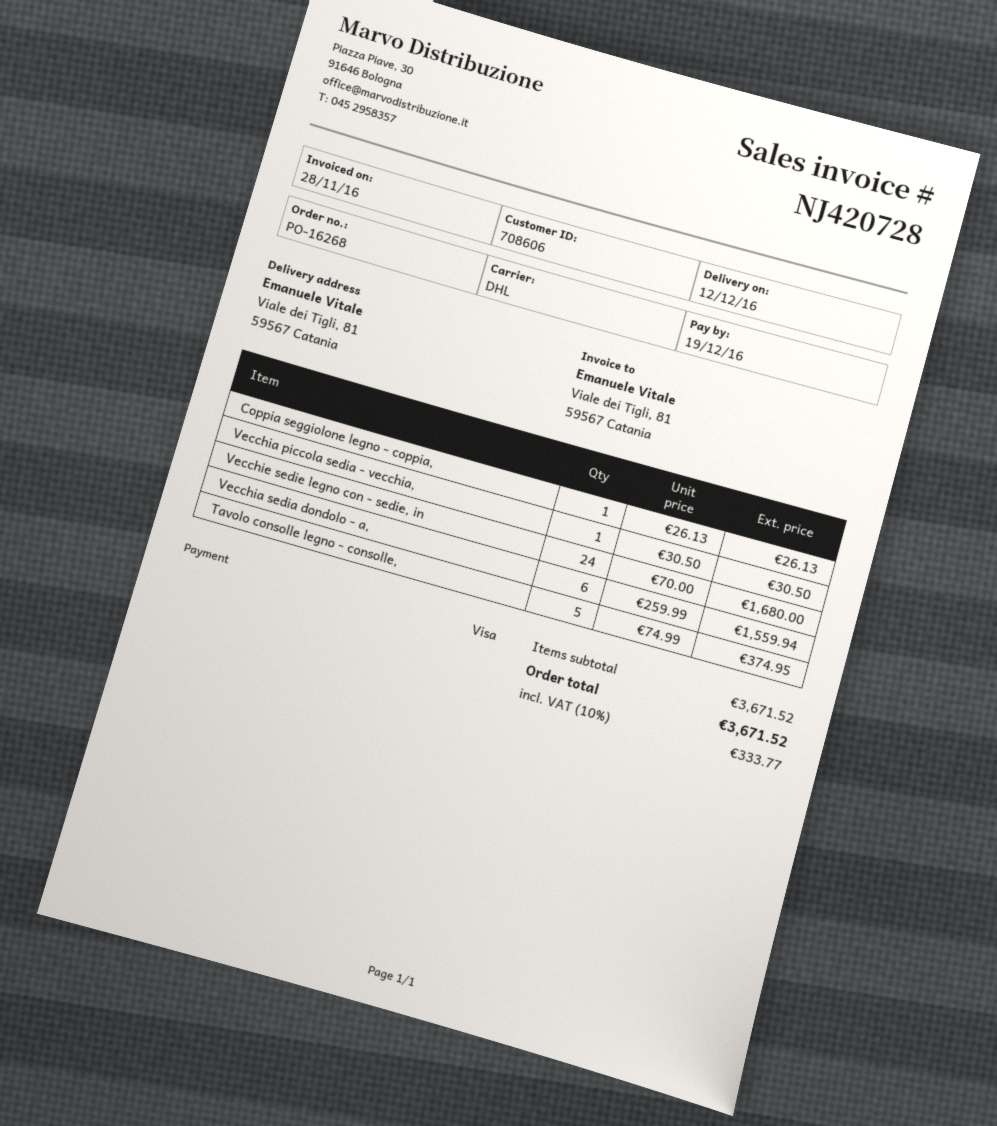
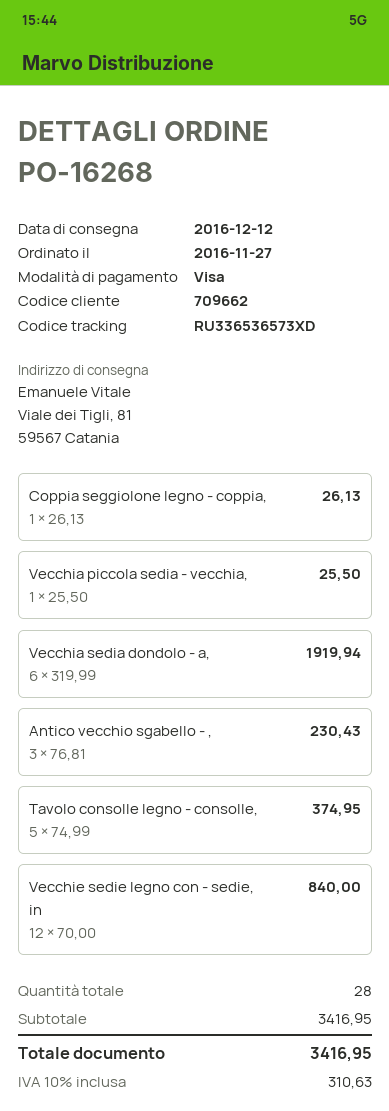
customer number: 708606 -> 709662
Vecchia piccola sedia - vecchia,: 1 x 30.50 = 30.50 -> 1 x 25.50 = 25.50
Vecchie sedie legno con - sedie, in: 24 x 70.00 = 1680.00 -> 12 x 70.00 = 840.00
Vecchia sedia dondolo - a,: 6 x 259.99 = 1559.94 -> 6 x 319.99 = 1919.94
Antico vecchio sgabello - ,: none -> 3 x 76.81 = 230.43
subtotal: 3671.52 -> 3416.95
tax: 10% = 333.77 -> 10% = 310.63
total: 3671.52 -> 3416.95

